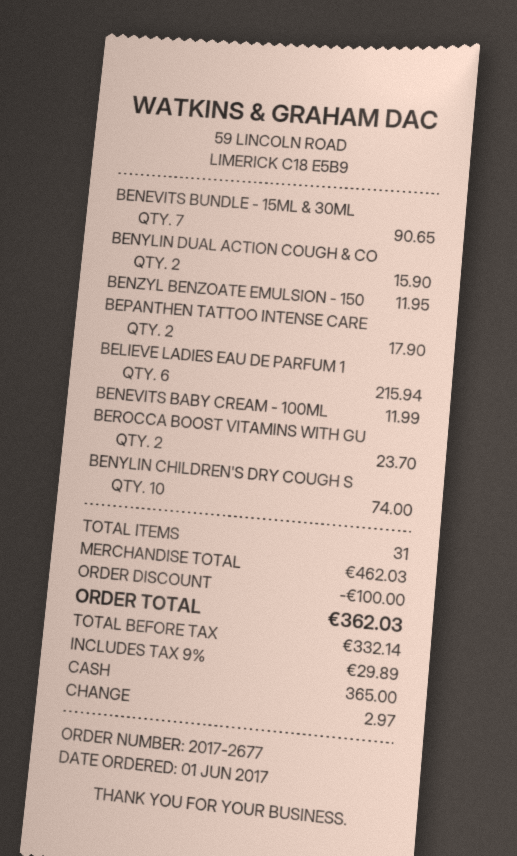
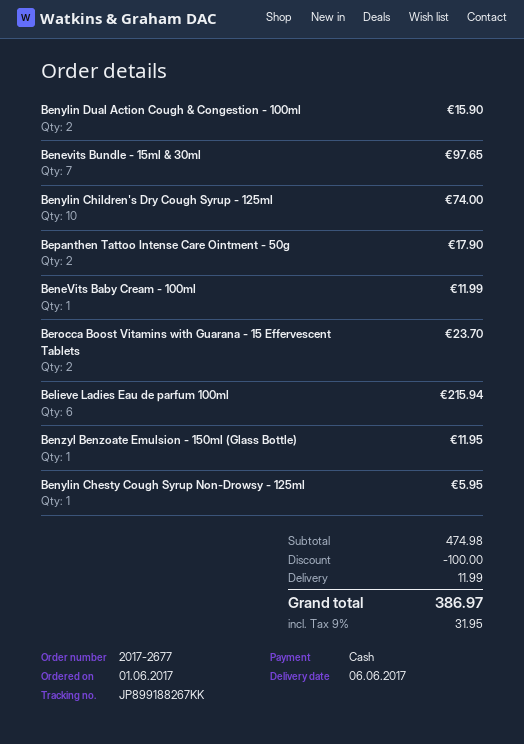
BENEVITS BUNDLE - 15ML & 30ML: 7 for 90.65 -> 7 for 97.65
Benylin Chesty Cough Syrup Non-Drowsy - 125ml: none -> 1 for 5.95
subtotal: 462.03 -> 474.98
shipping: none -> 11.99
tax: 9% = 29.89 -> 9% = 31.95
total: 362.03 -> 386.97

